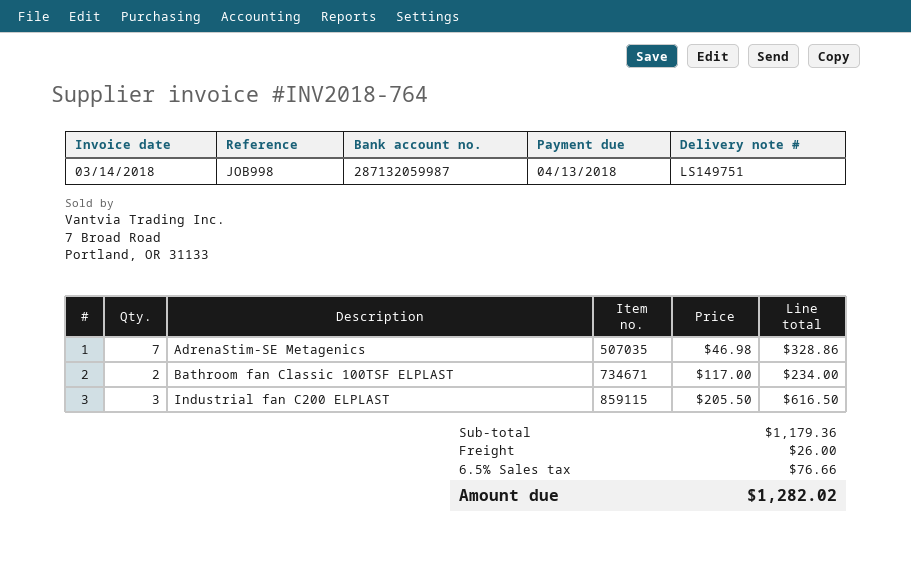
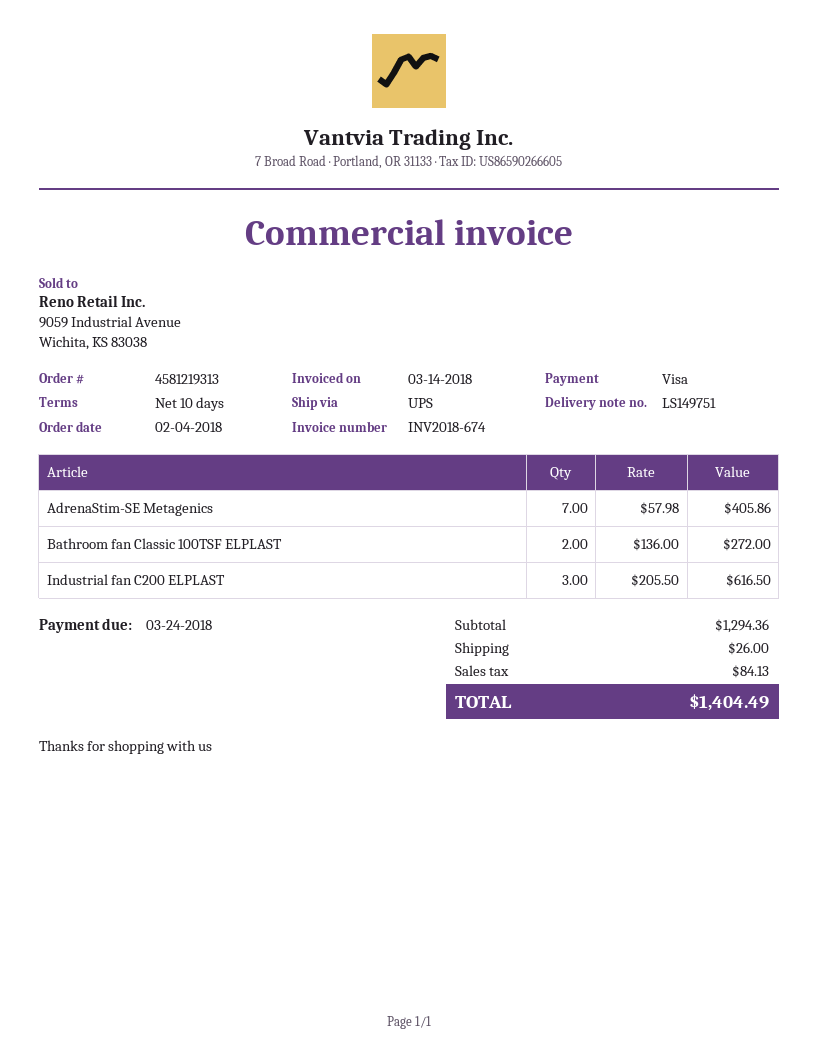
invoice number: INV2018-764 -> INV2018-674
due date: 2018-04-13 -> 2018-03-24
AdrenaStim-SE Metagenics: 7 x 46.98 = 328.86 -> 7 x 57.98 = 405.86
Bathroom fan Classic 100TSF ELPLAST: 2 x 117.00 = 234.00 -> 2 x 136.00 = 272.00
subtotal: 1179.36 -> 1294.36
tax: 76.66 -> 84.13
total: 1282.02 -> 1404.49

